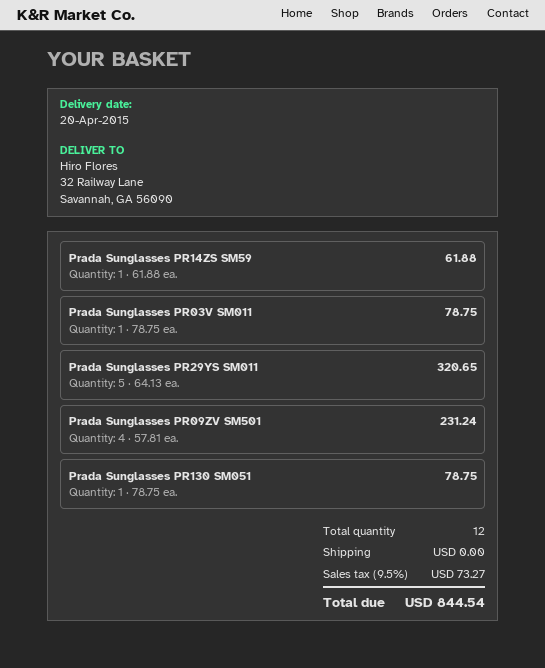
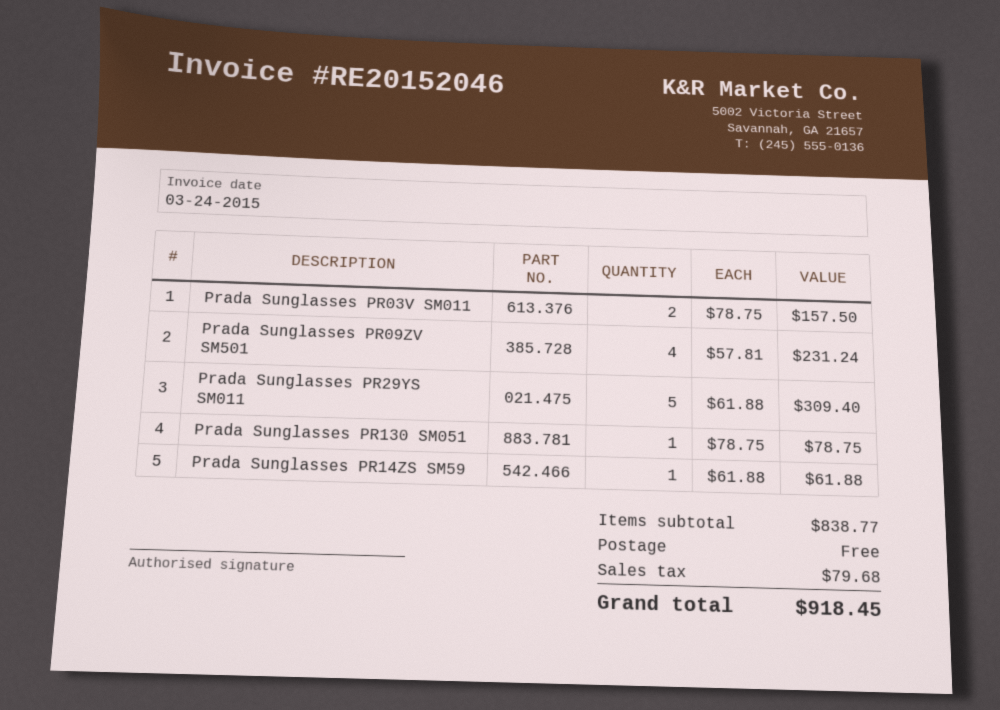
Prada Sunglasses PR03V SM011: 1 x 78.75 = 78.75 -> 2 x 78.75 = 157.50
Prada Sunglasses PR29YS SM011: 5 x 64.13 = 320.65 -> 5 x 61.88 = 309.40
tax: 73.27 -> 79.68
total: 844.54 -> 918.45

